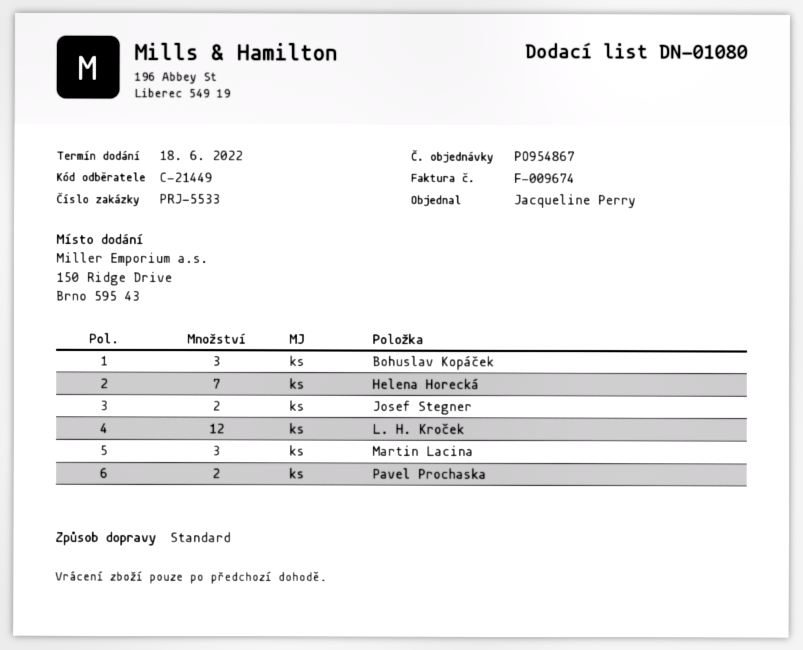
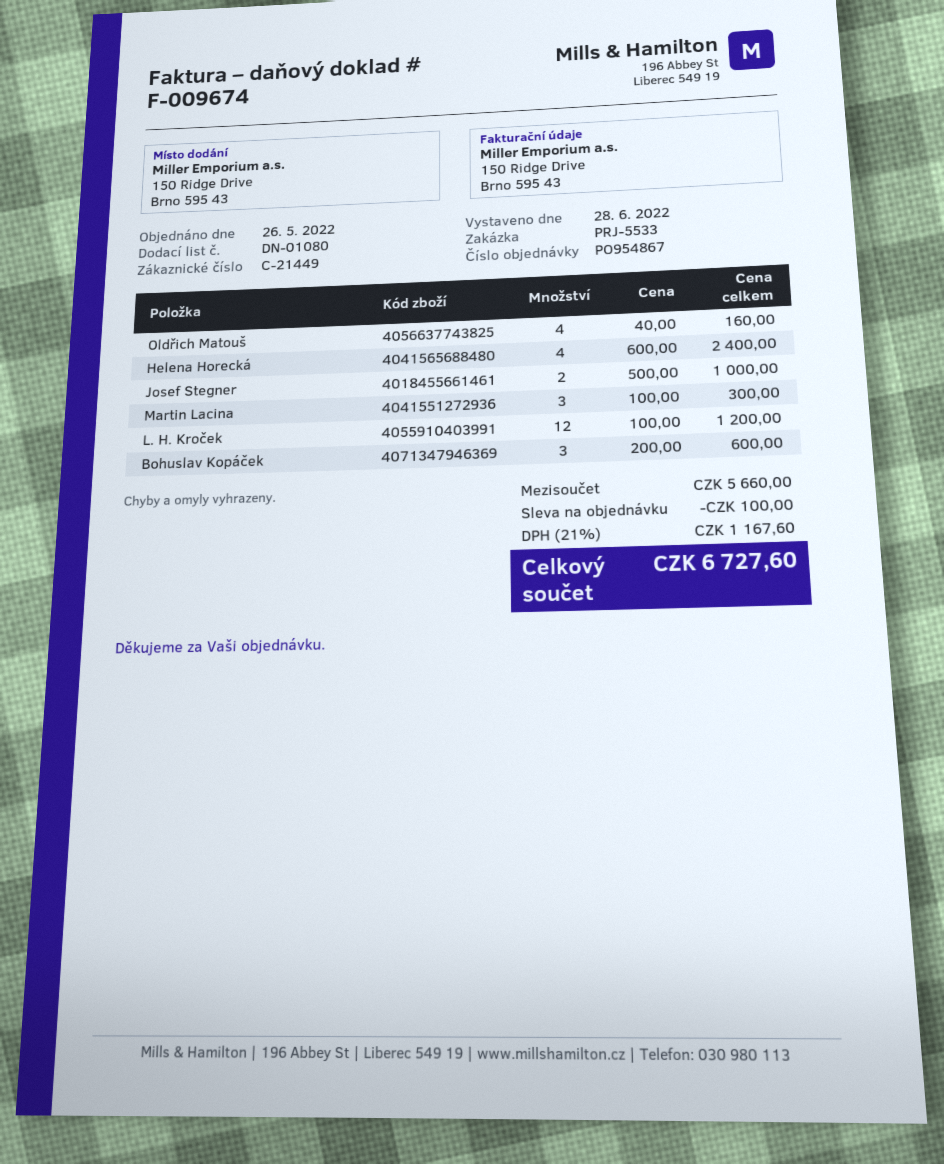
Helena Horecká: 7 -> 4
Pavel Prochaska: 2 -> none
Oldřich Matouš: none -> 4

